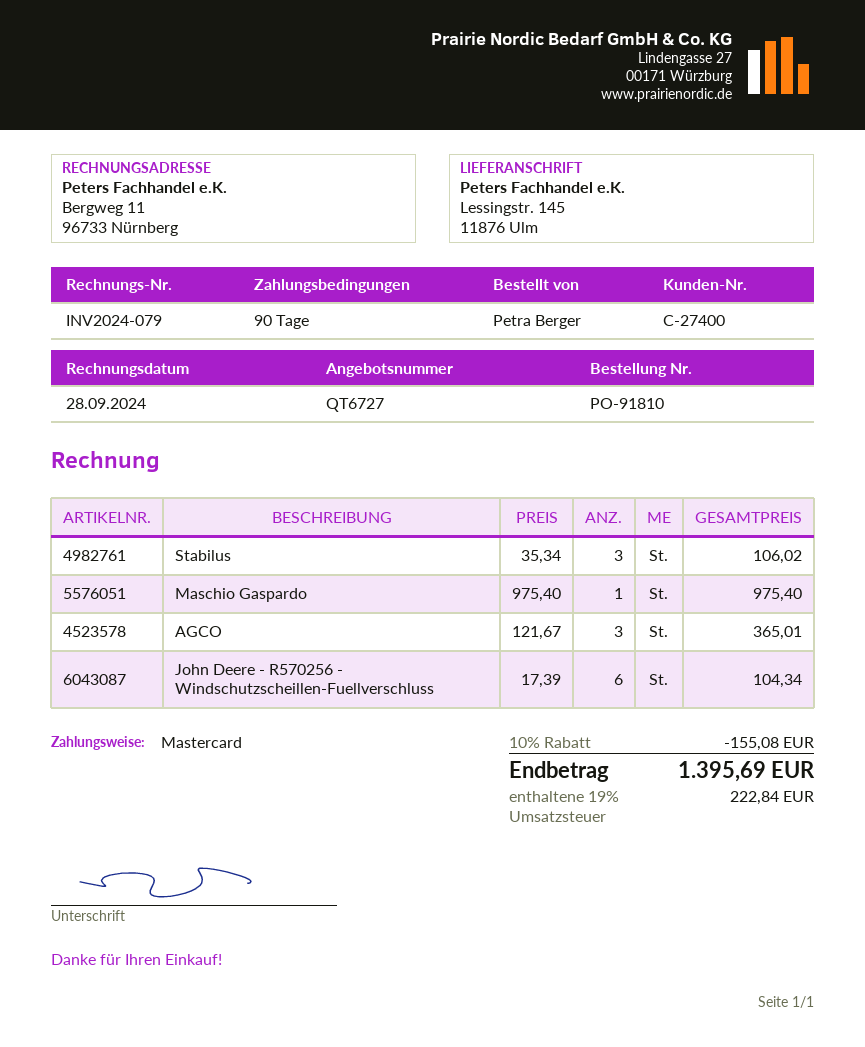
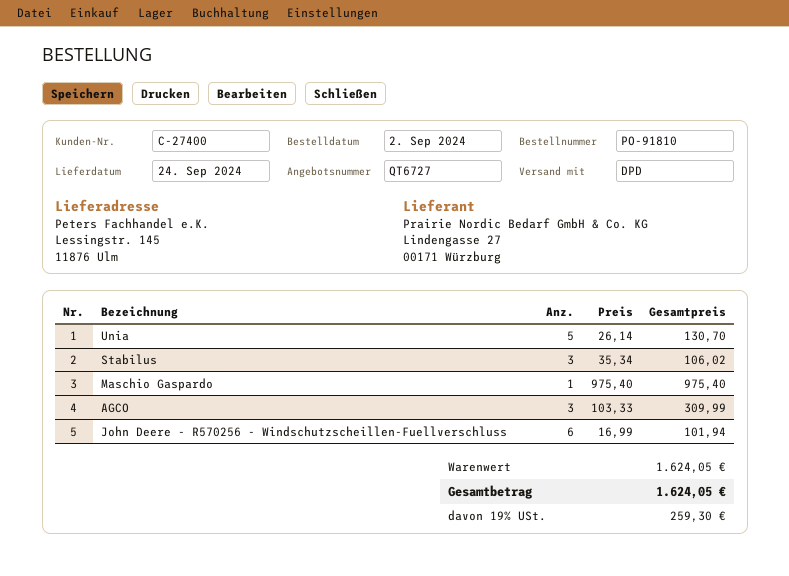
AGCO: 3 x 121.67 = 365.01 -> 3 x 103.33 = 309.99
John Deere - R570256 - Windschutzscheillen-Fuellverschluss: 6 x 17.39 = 104.34 -> 6 x 16.99 = 101.94
Unia: none -> 5 x 26.14 = 130.70
discount: 10% = 155.08 -> none
tax: 19% = 222.84 -> 19% = 259.30
total: 1395.69 -> 1624.05

